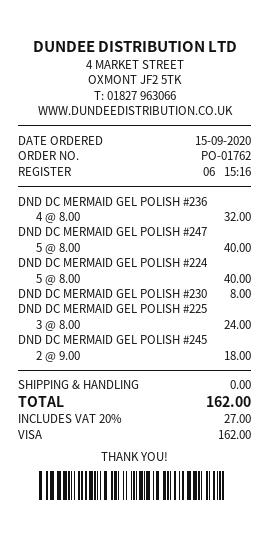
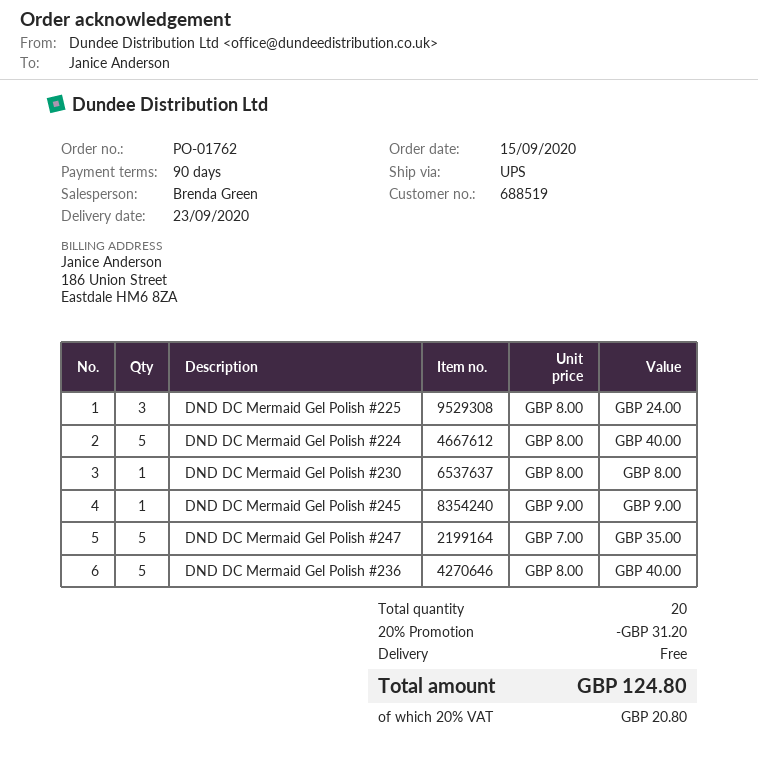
DND DC MERMAID GEL POLISH #236: 4 x 8.00 = 32.00 -> 5 x 8.00 = 40.00
DND DC MERMAID GEL POLISH #247: 5 x 8.00 = 40.00 -> 5 x 7.00 = 35.00
DND DC MERMAID GEL POLISH #245: 2 x 9.00 = 18.00 -> 1 x 9.00 = 9.00
discount: none -> 20% = 31.20
tax: 20% = 27.00 -> 20% = 20.80
total: 162.00 -> 124.80

